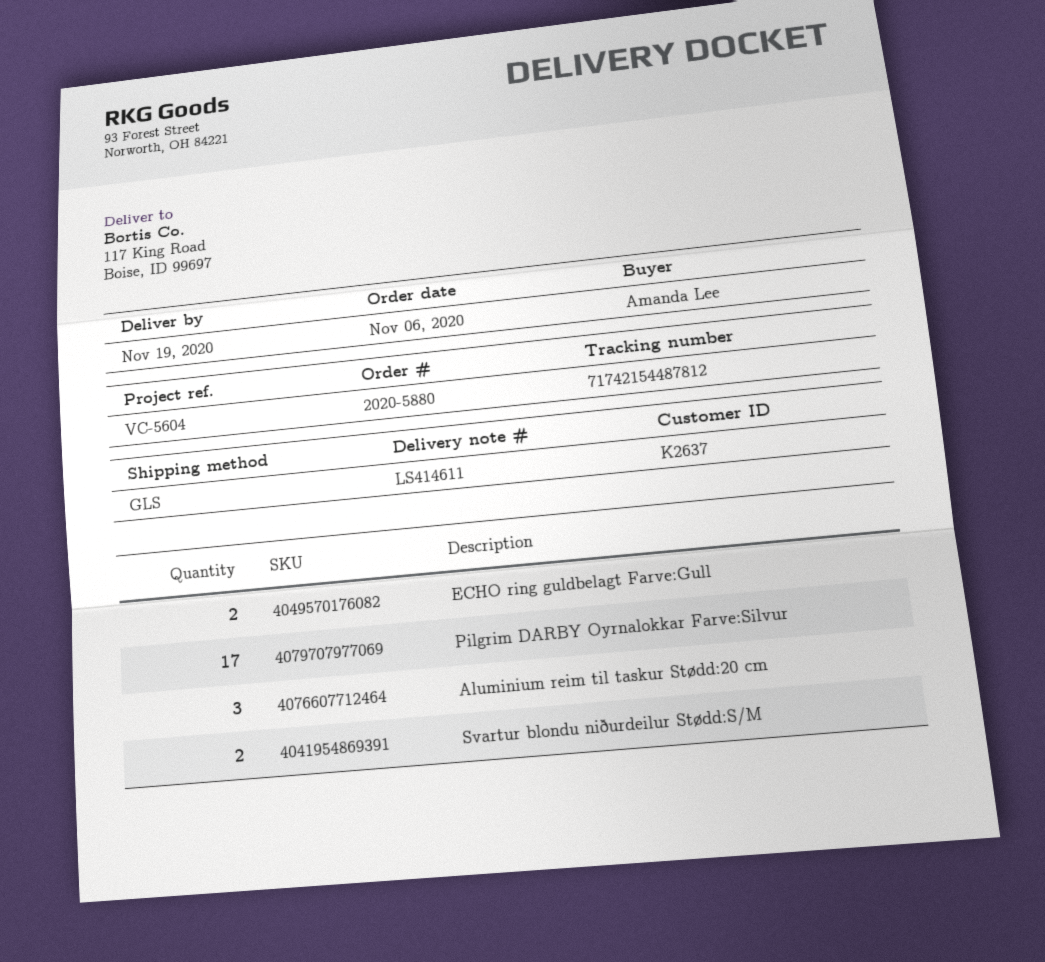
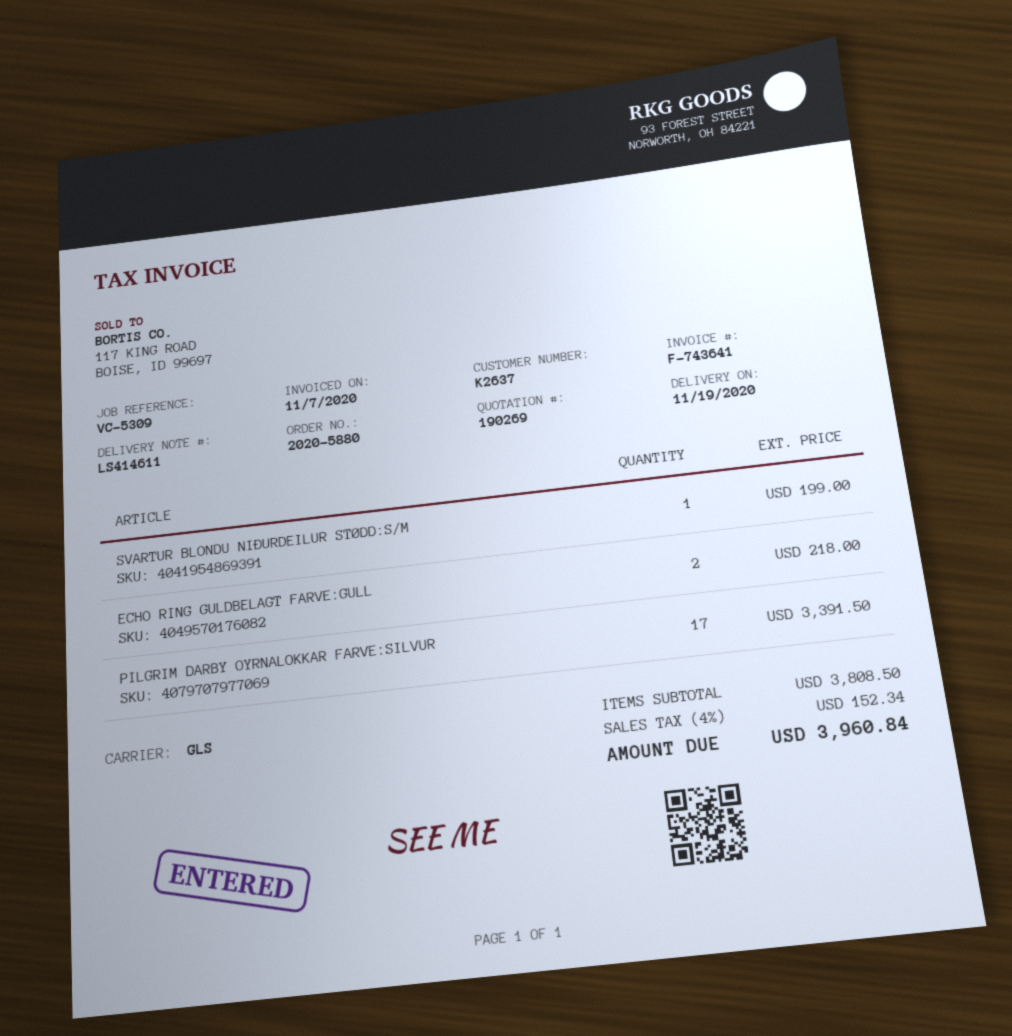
reference: VC-5604 -> VC-5309
Aluminium reim til taskur Stødd:20 cm: 3 -> none
Svartur blondu niðurdeilur Stødd:S/M: 2 -> 1

